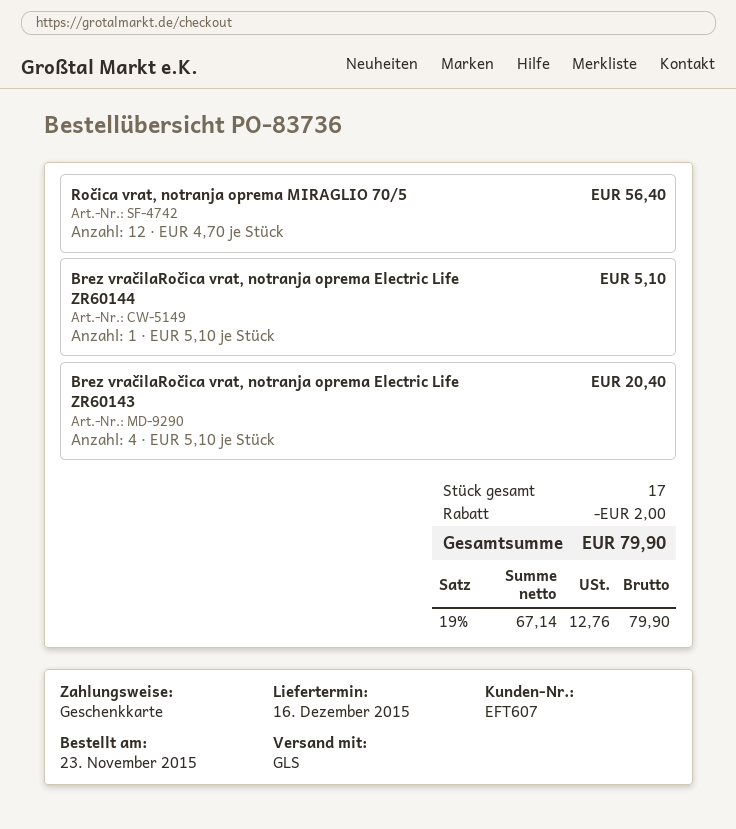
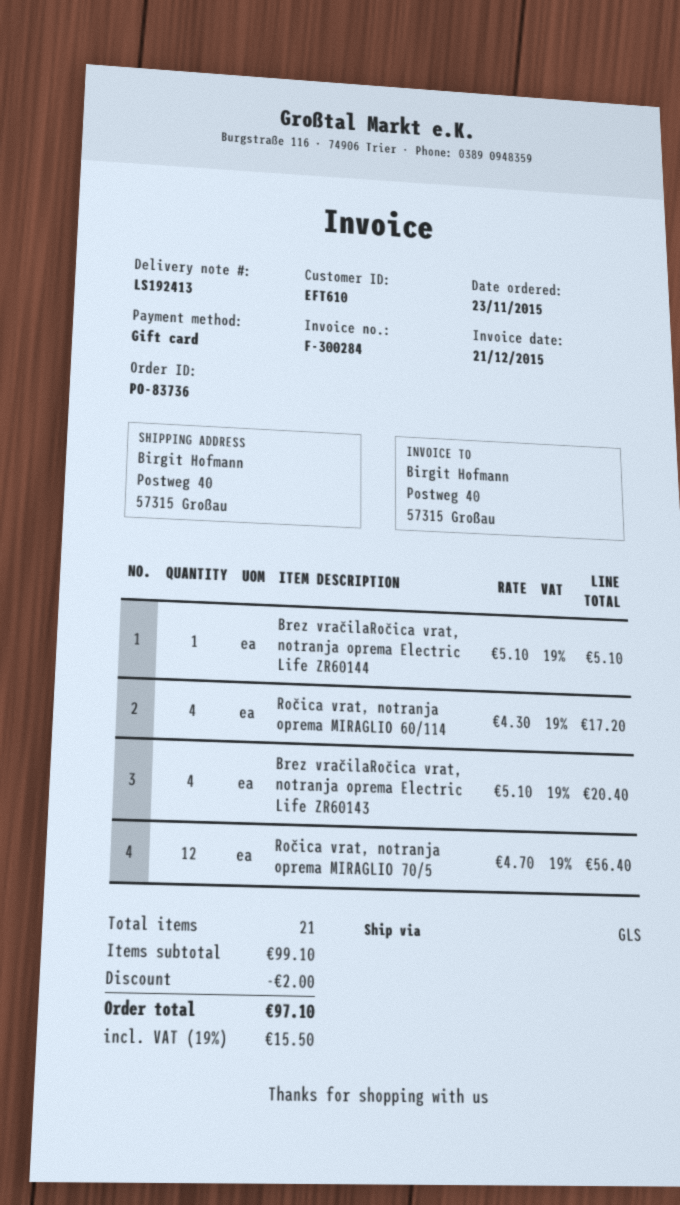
customer number: EFT607 -> EFT610
Ročica vrat, notranja oprema MIRAGLIO 60/114: none -> 4 x 4.30 = 17.20
total quantity: 17 -> 21
tax: 19% = 12.76 -> 19% = 15.50
total: 79.90 -> 97.10

